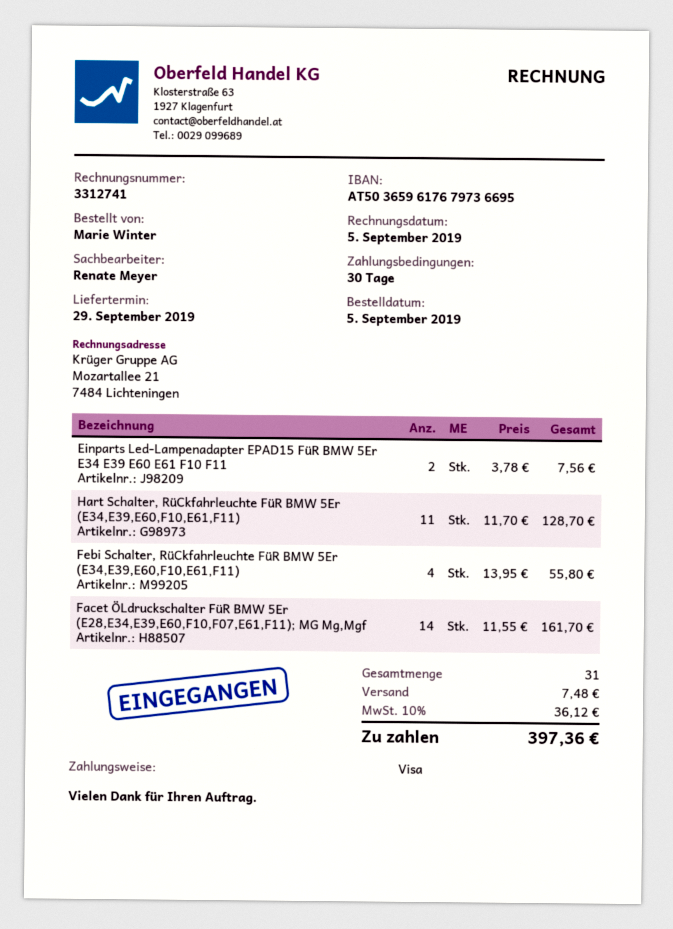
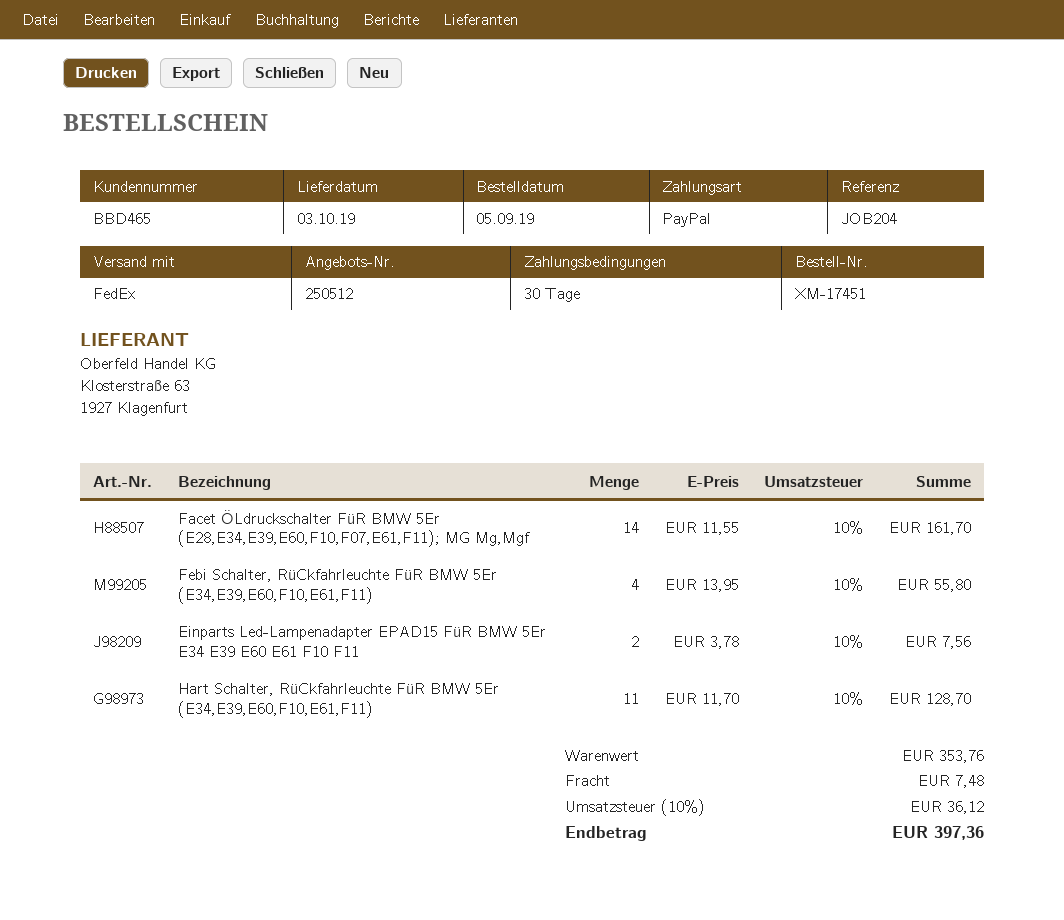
delivery date: 2019-09-29 -> 2019-10-03
payment method: Visa -> PayPal

